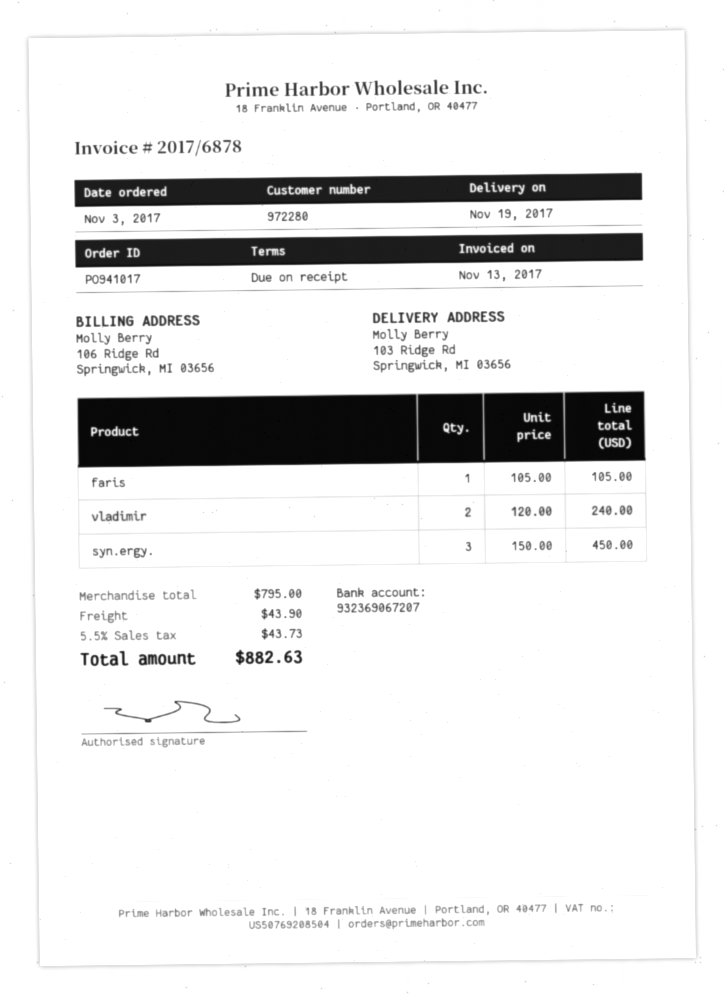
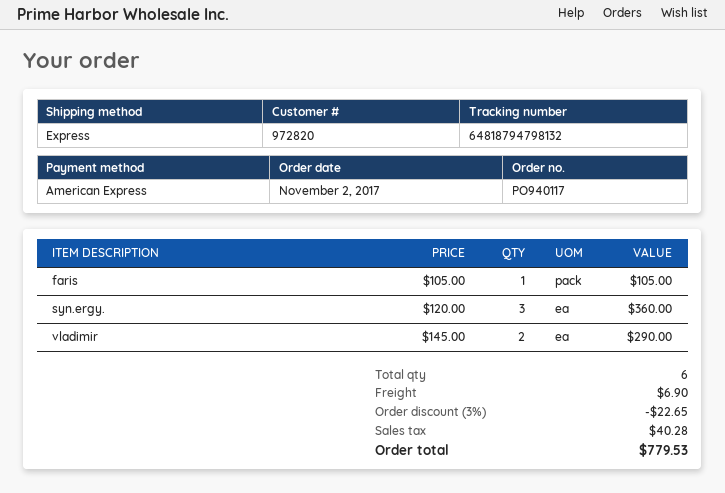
order number: PO941017 -> PO940117
order date: 2017-11-03 -> 2017-11-02
customer number: 972280 -> 972820
vladimir: 2 x 120.00 = 240.00 -> 2 x 145.00 = 290.00
syn.ergy.: 3 x 150.00 = 450.00 -> 3 x 120.00 = 360.00
discount: none -> 3% = 22.65
shipping: 43.90 -> 6.90
tax: 43.73 -> 40.28
total: 882.63 -> 779.53

